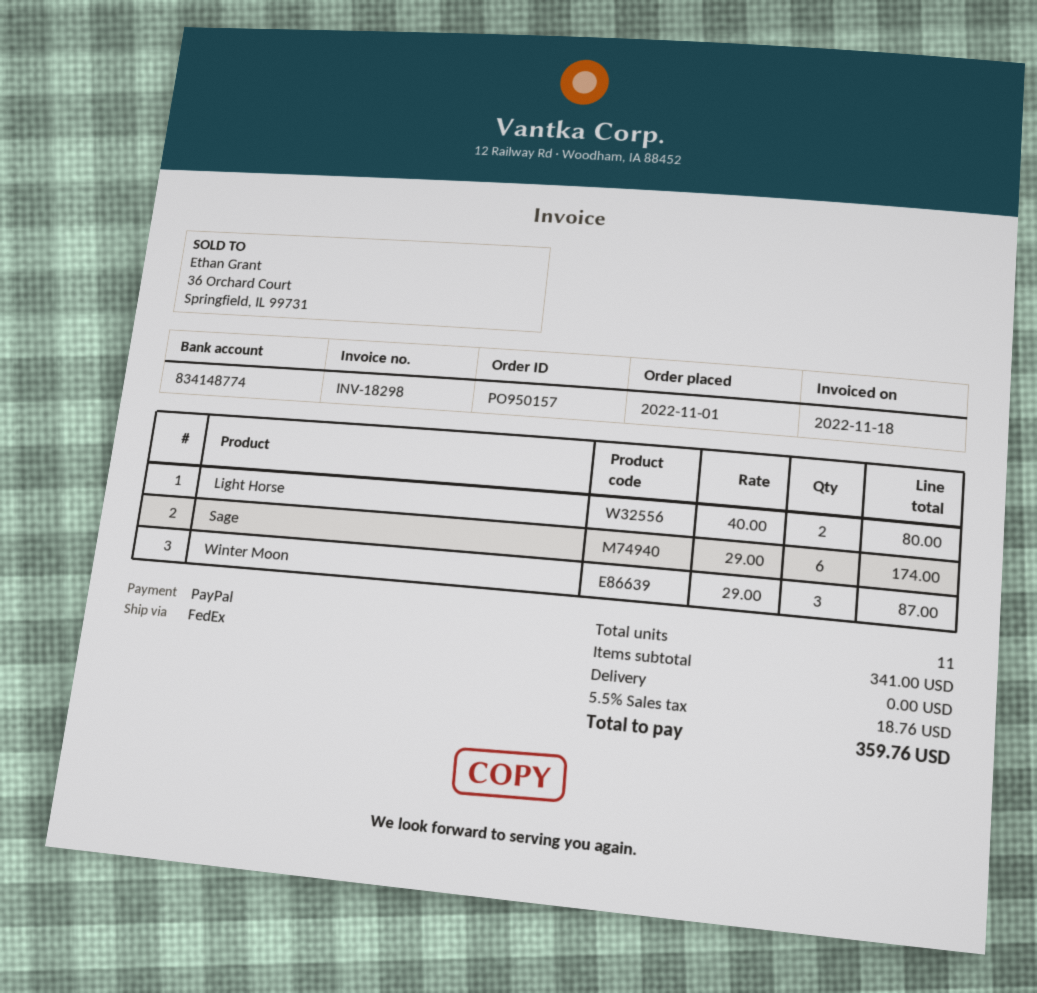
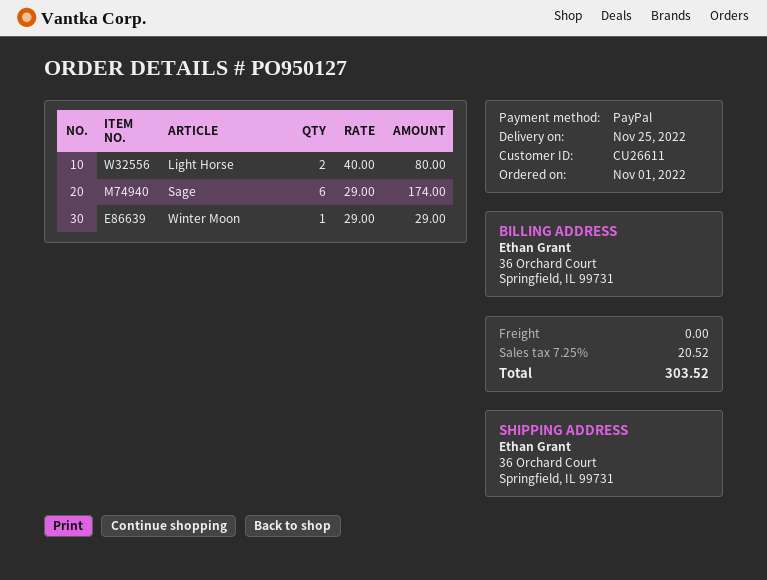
order number: PO950157 -> PO950127
Winter Moon: 3 x 29.00 = 87.00 -> 1 x 29.00 = 29.00
tax: 5.5% = 18.76 -> 7.25% = 20.52
total: 359.76 -> 303.52

